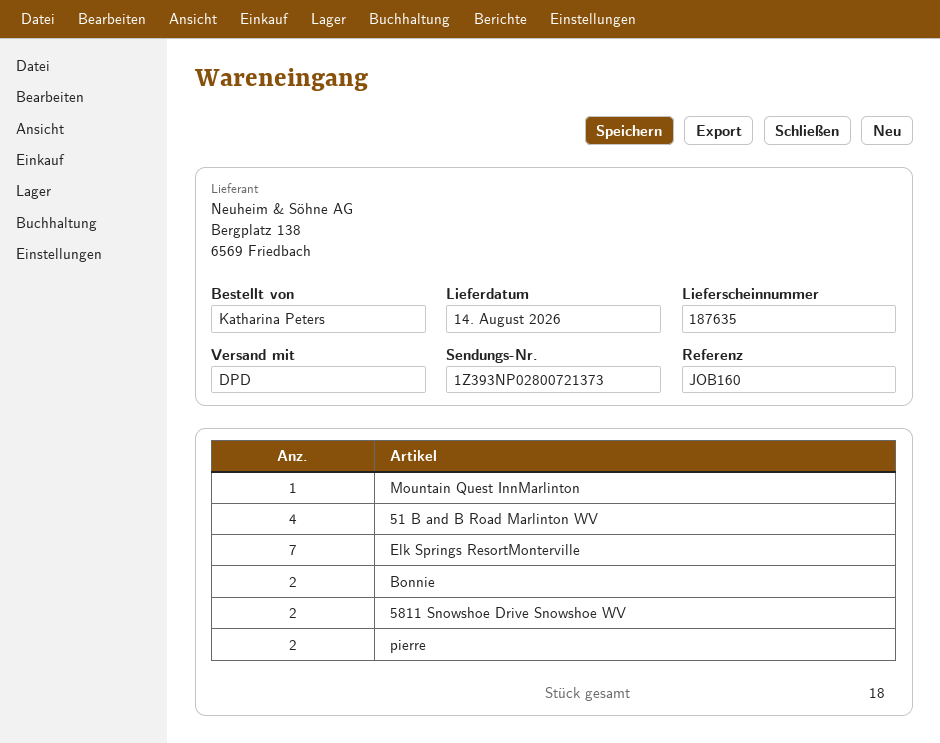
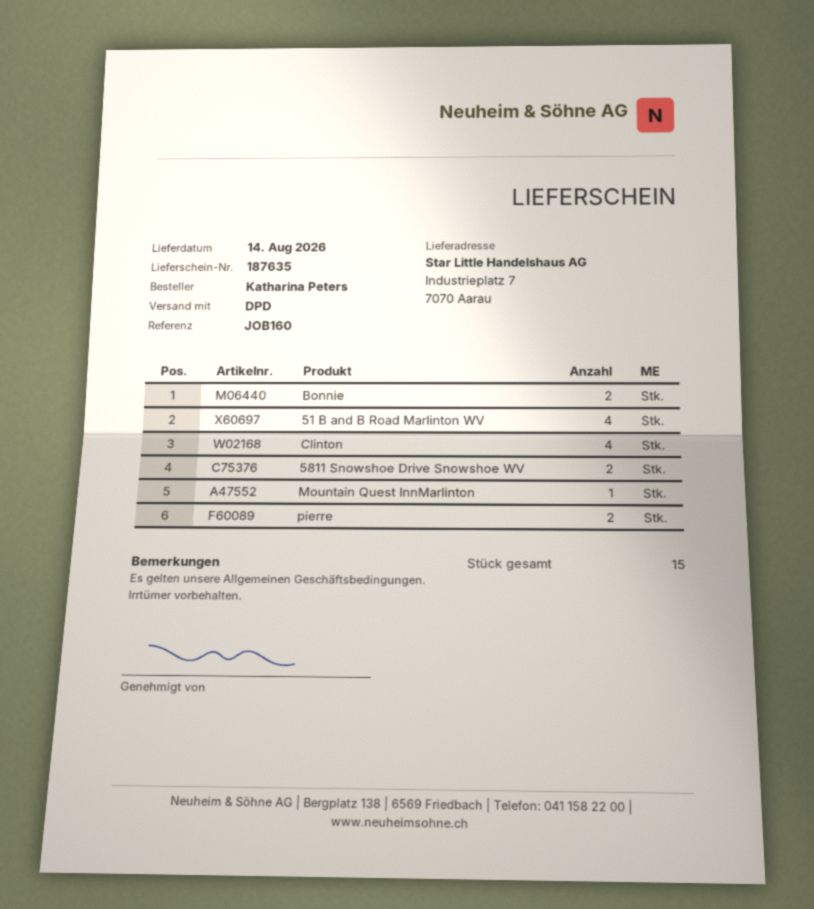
Elk Springs ResortMonterville: 7 -> none
Clinton: none -> 4
total quantity: 18 -> 15

